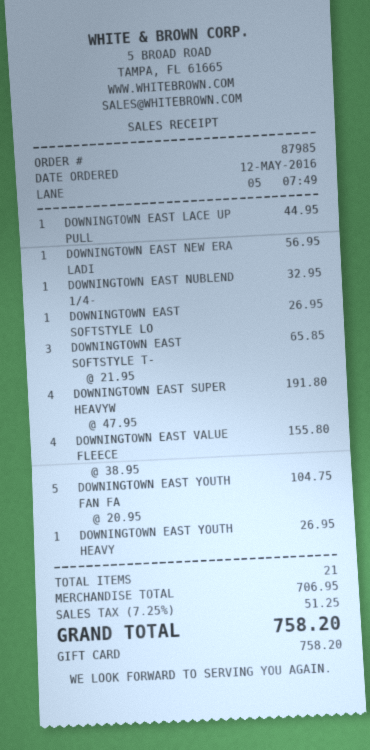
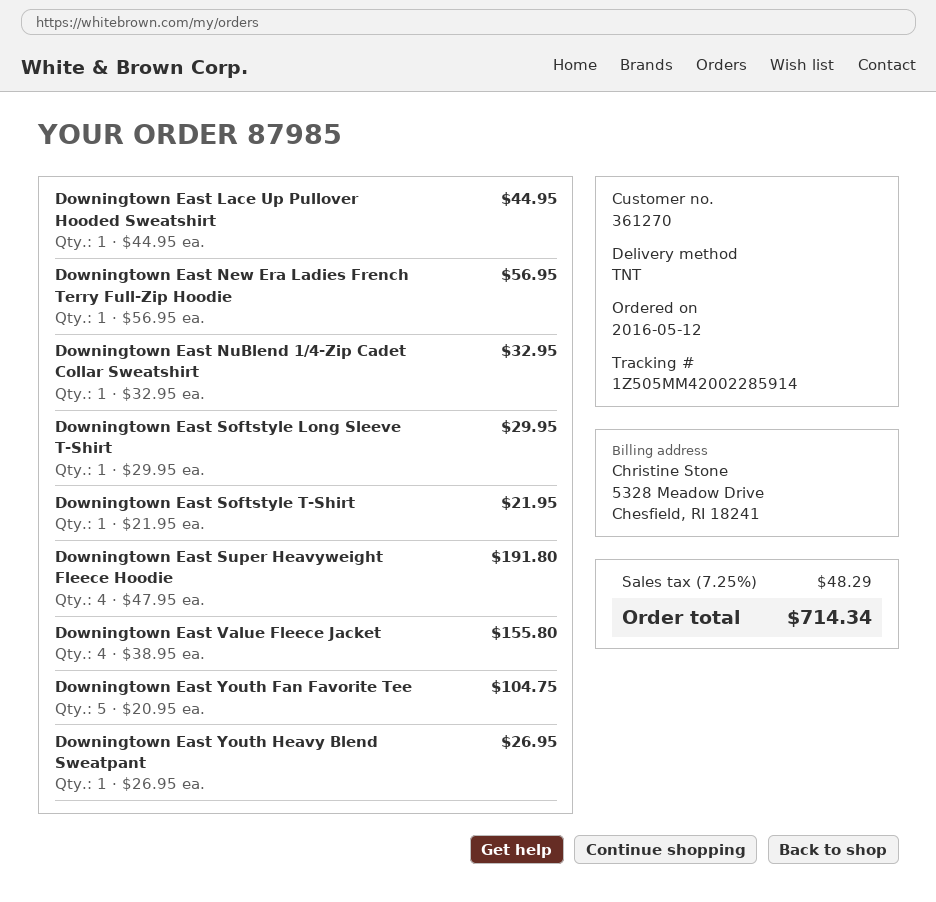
DOWNINGTOWN EAST SOFTSTYLE LO: 1 x 26.95 = 26.95 -> 1 x 29.95 = 29.95
DOWNINGTOWN EAST SOFTSTYLE T-: 3 x 21.95 = 65.85 -> 1 x 21.95 = 21.95
tax: 7.25% = 51.25 -> 7.25% = 48.29
total: 758.20 -> 714.34

